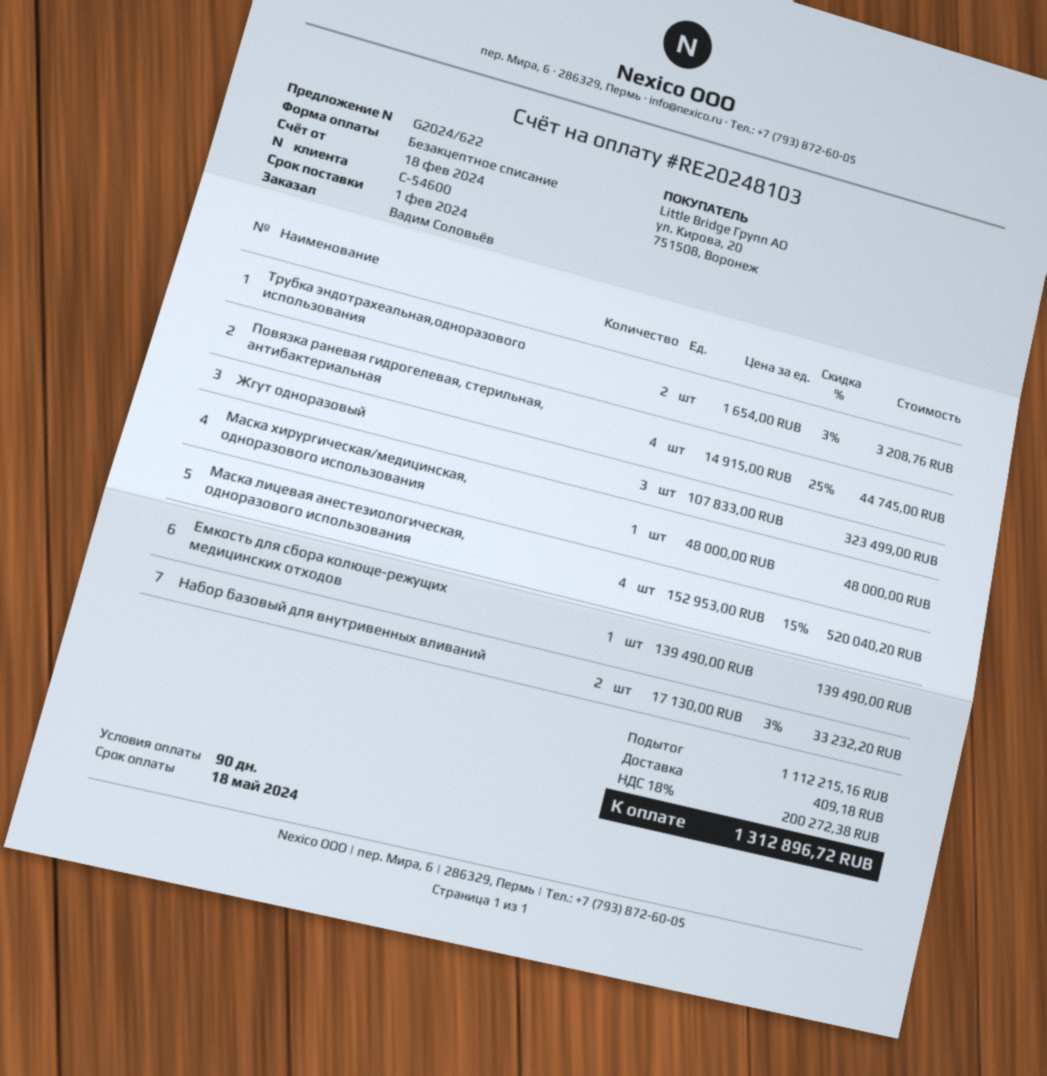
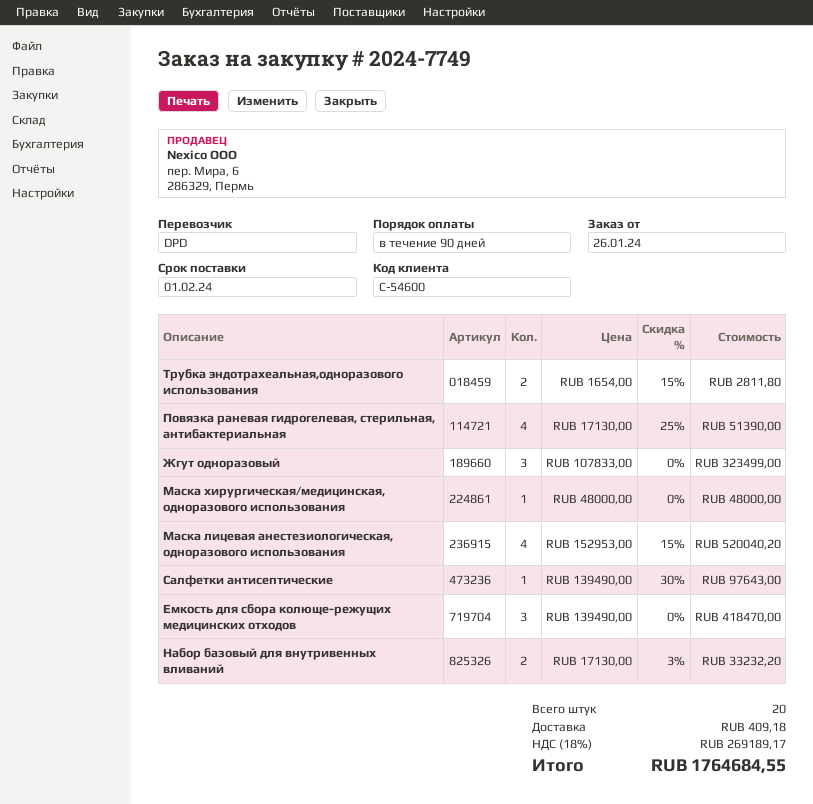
Трубка эндотрахеальная,одноразового использования: 2 x 1654.00 - 3% = 3208.76 -> 2 x 1654.00 - 15% = 2811.80
Повязка раневая гидрогелевая, стерильная, антибактериальная: 4 x 14915.00 - 25% = 44745.00 -> 4 x 17130.00 - 25% = 51390.00
Емкость для сбора колюще-режущих медицинских отходов: 1 x 139490.00 = 139490.00 -> 3 x 139490.00 = 418470.00
Салфетки антисептические: none -> 1 x 139490.00 - 30% = 97643.00
tax: 18% = 200272.38 -> 18% = 269189.17
total: 1312896.72 -> 1764684.55

